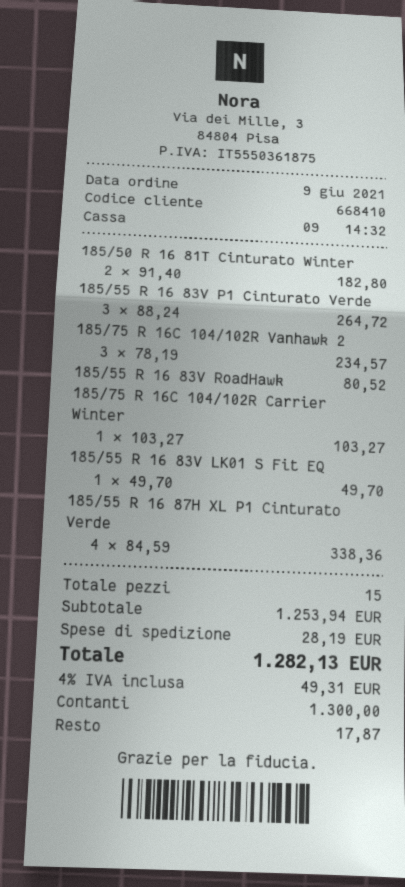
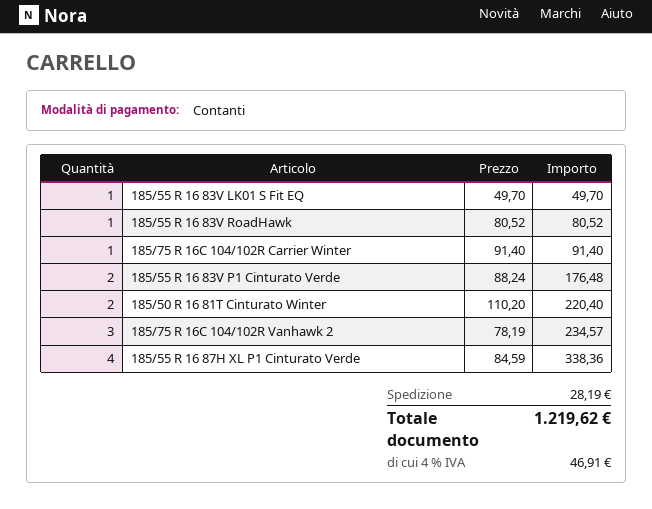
185/50 R 16 81T Cinturato Winter: 2 x 91.40 = 182.80 -> 2 x 110.20 = 220.40
185/55 R 16 83V P1 Cinturato Verde: 3 x 88.24 = 264.72 -> 2 x 88.24 = 176.48
185/75 R 16C 104/102R Carrier Winter: 1 x 103.27 = 103.27 -> 1 x 91.40 = 91.40
tax: 4% = 49.31 -> 4% = 46.91
total: 1282.13 -> 1219.62

